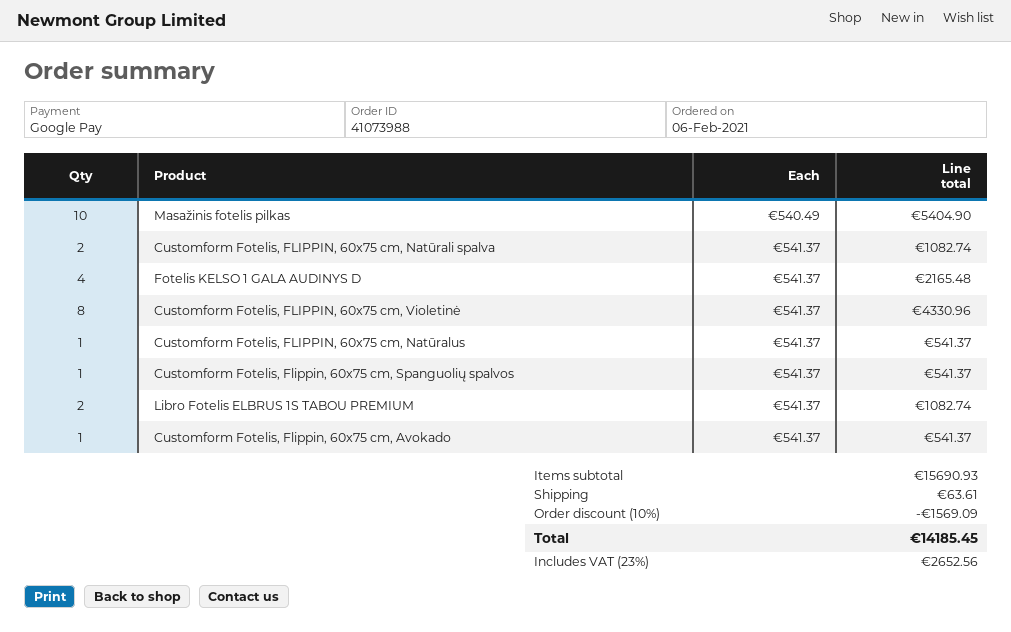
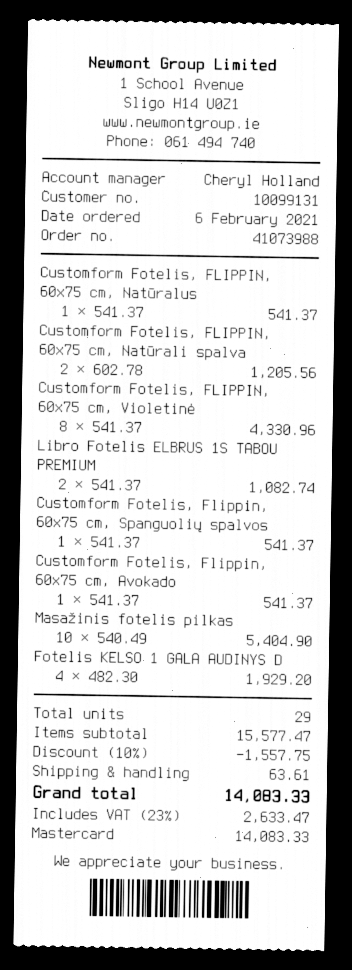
payment method: Google Pay -> Mastercard
Customform Fotelis, FLIPPIN, 60x75 cm, Natūrali spalva: 2 x 541.37 = 1082.74 -> 2 x 602.78 = 1205.56
Fotelis KELSO 1 GALA AUDINYS D: 4 x 541.37 = 2165.48 -> 4 x 482.30 = 1929.20
subtotal: 15690.93 -> 15577.47
discount: 10% = 1569.09 -> 10% = 1557.75
tax: 23% = 2652.56 -> 23% = 2633.47
total: 14185.45 -> 14083.33

